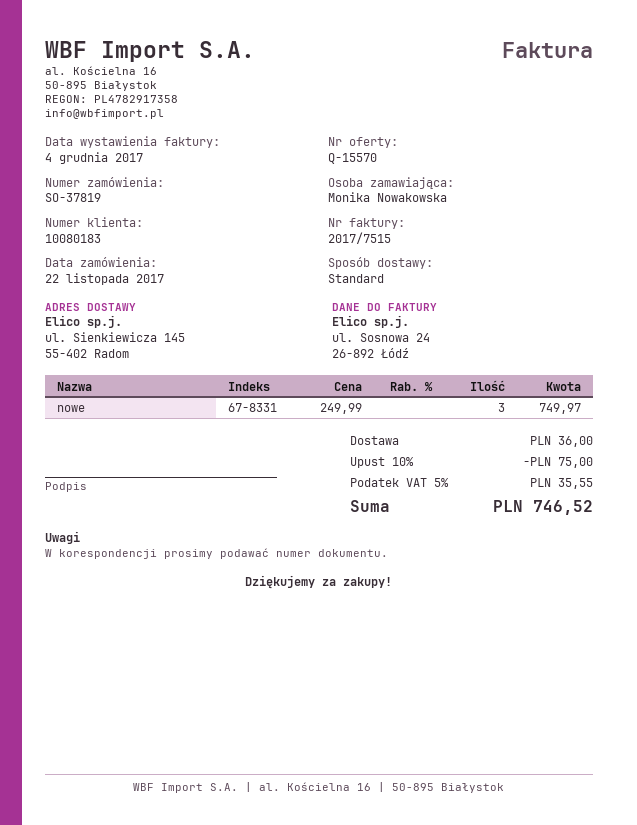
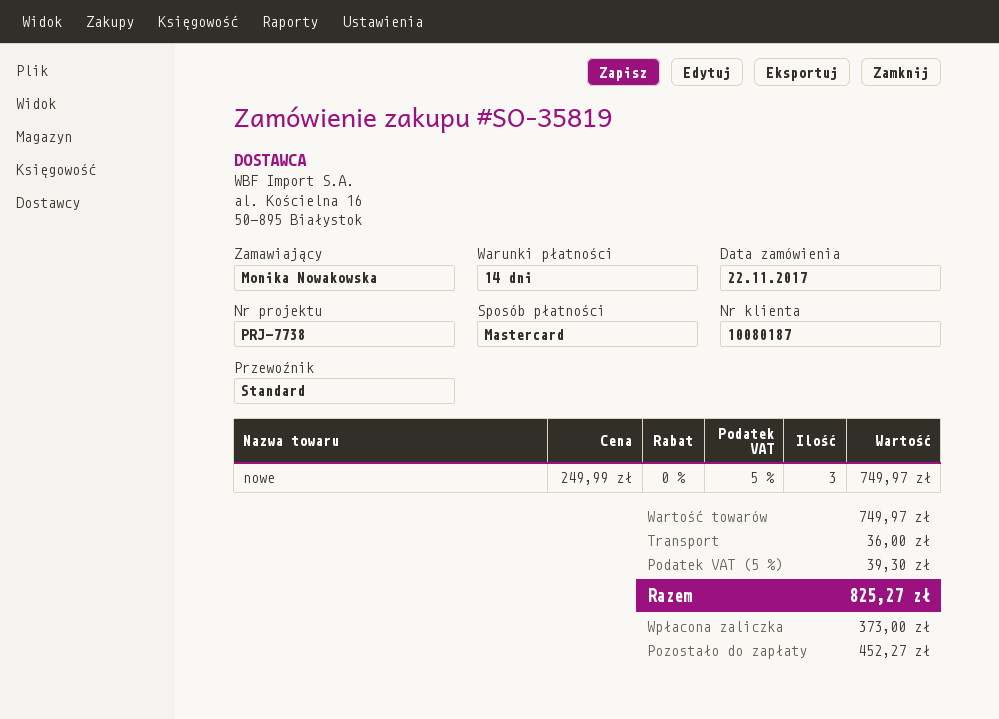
order number: SO-37819 -> SO-35819
customer number: 10080183 -> 10080187
discount: 10% = 75.00 -> none
tax: 5% = 35.55 -> 5% = 39.30
total: 746.52 -> 825.27

